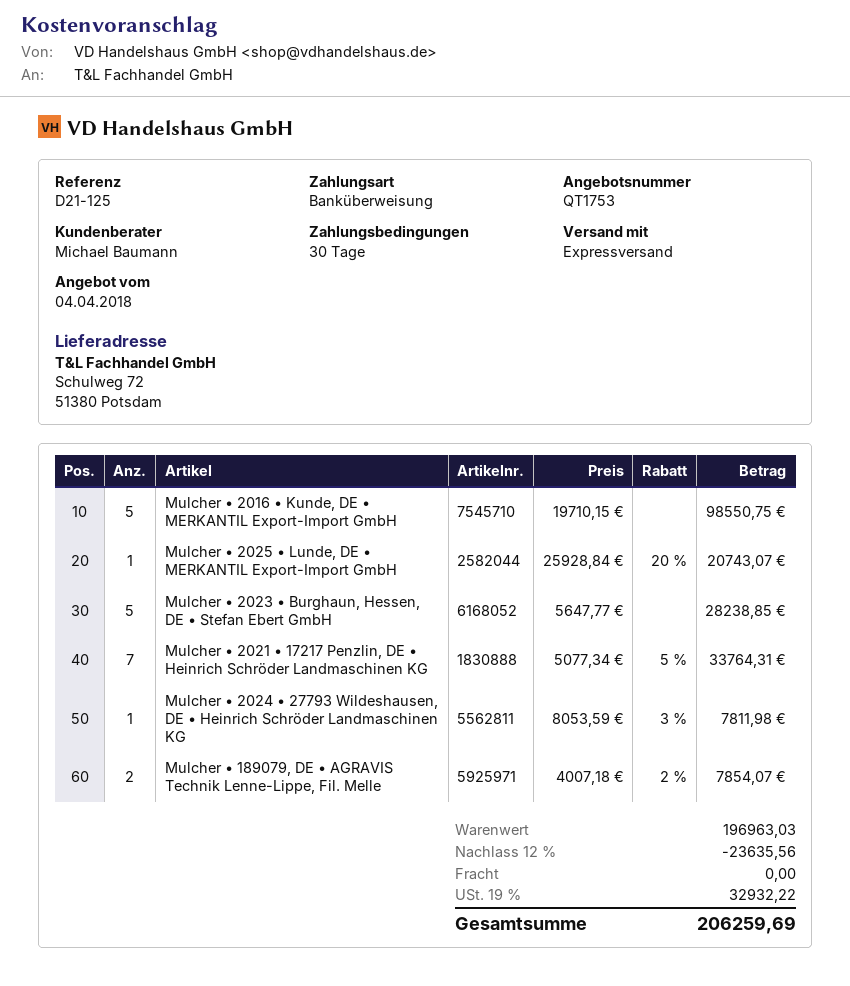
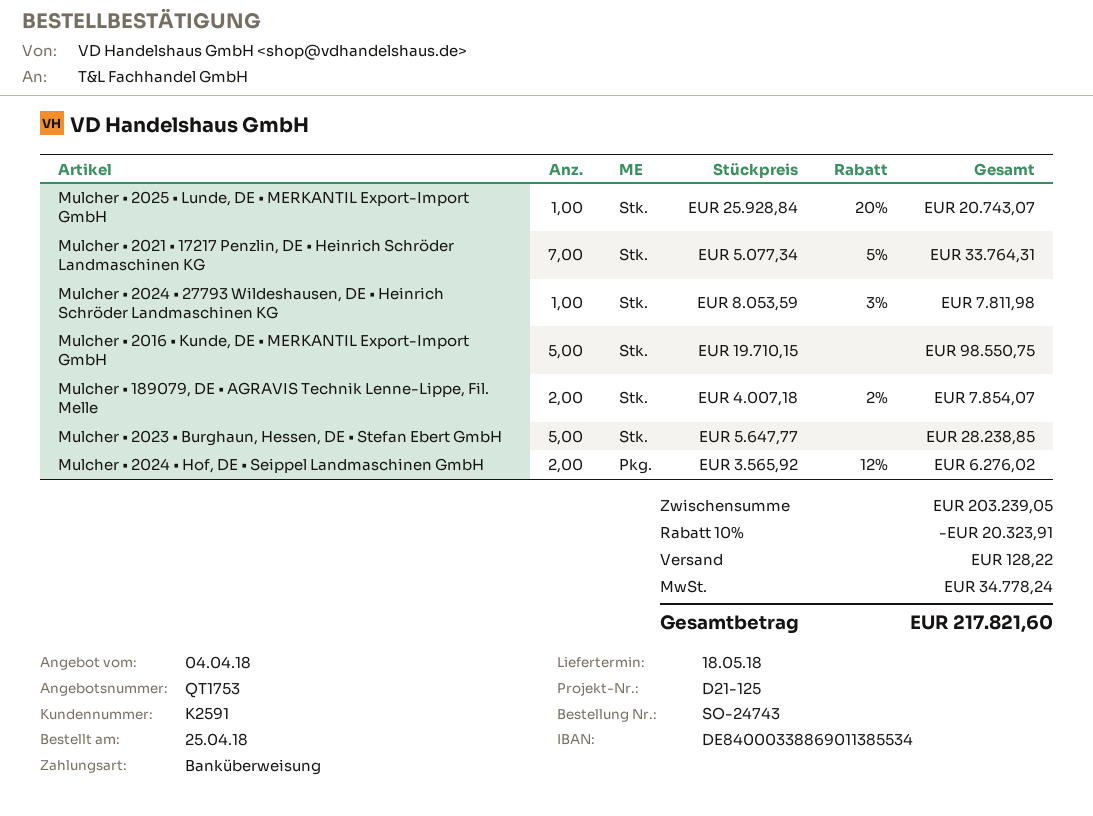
Mulcher • 2024 • Hof, DE • Seippel Landmaschinen GmbH: none -> 2 x 3565.92 - 12% = 6276.02
subtotal: 196963.03 -> 203239.05
discount: 12% = 23635.56 -> 10% = 20323.91
shipping: 0.00 -> 128.22
tax: 32932.22 -> 34778.24
total: 206259.69 -> 217821.60

